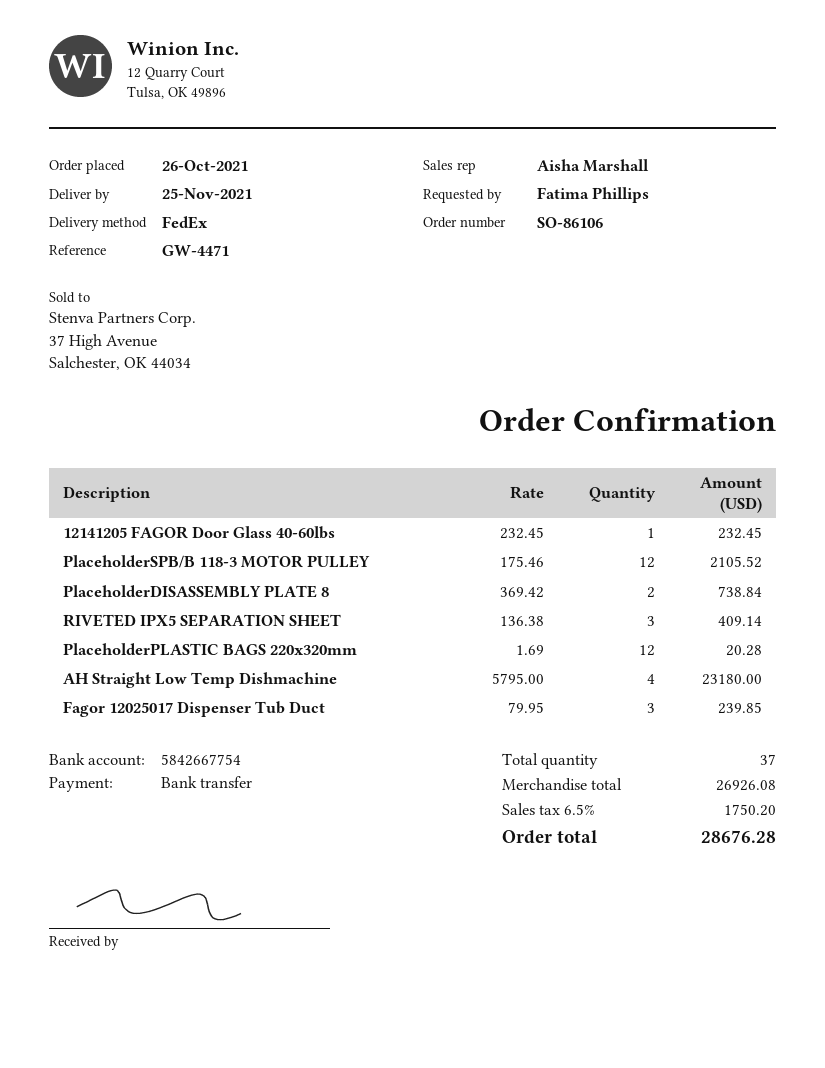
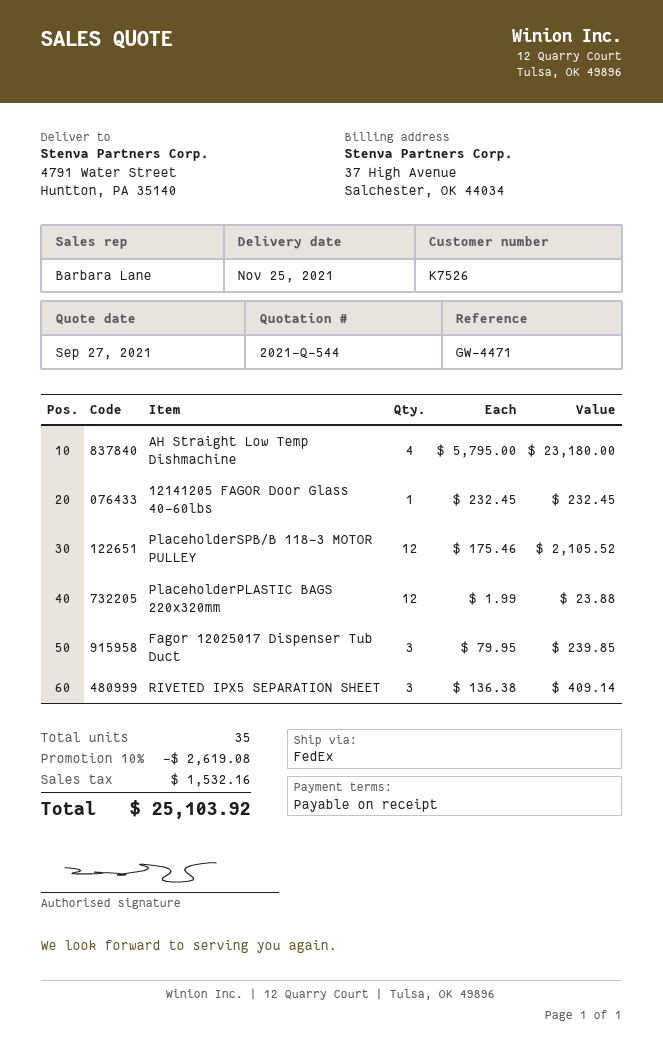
sales rep: Aisha Marshall -> Barbara Lane
PlaceholderDISASSEMBLY PLATE 8: 2 x 369.42 = 738.84 -> none
PlaceholderPLASTIC BAGS 220x320mm: 12 x 1.69 = 20.28 -> 12 x 1.99 = 23.88
total quantity: 37 -> 35
discount: none -> 10% = 2619.08
tax: 1750.20 -> 1532.16
total: 28676.28 -> 25103.92

